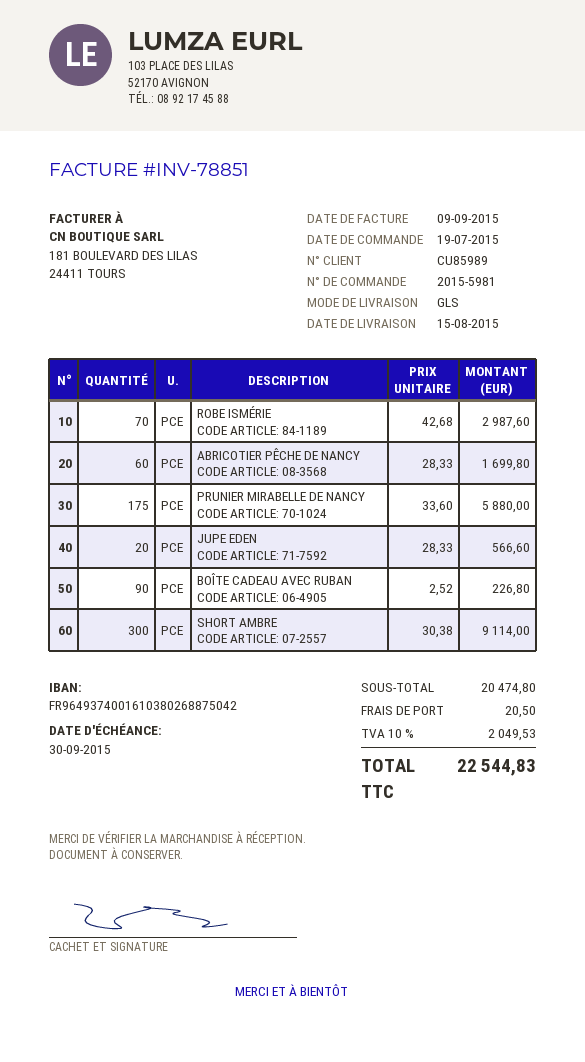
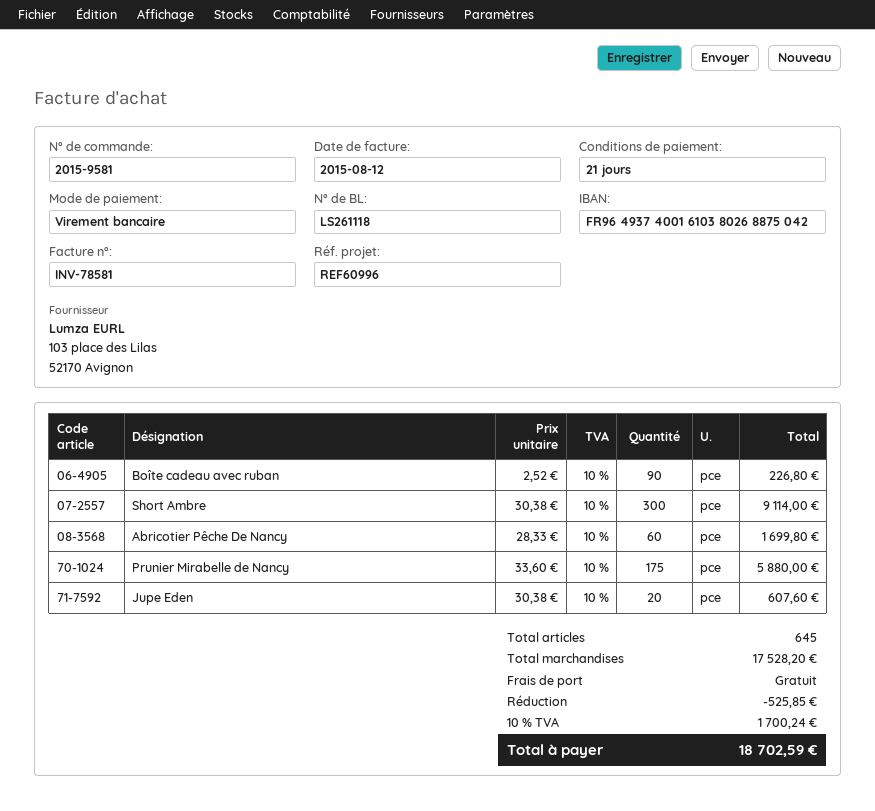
order number: 2015-5981 -> 2015-9581
invoice number: INV-78851 -> INV-78581
invoice date: 2015-09-09 -> 2015-08-12
ROBE ISMÉRIE: 70 x 42.68 = 2987.60 -> none
JUPE EDEN: 20 x 28.33 = 566.60 -> 20 x 30.38 = 607.60
subtotal: 20474.80 -> 17528.20
discount: none -> 525.85
shipping: 20.50 -> 0.00
tax: 10% = 2049.53 -> 10% = 1700.24
total: 22544.83 -> 18702.59

